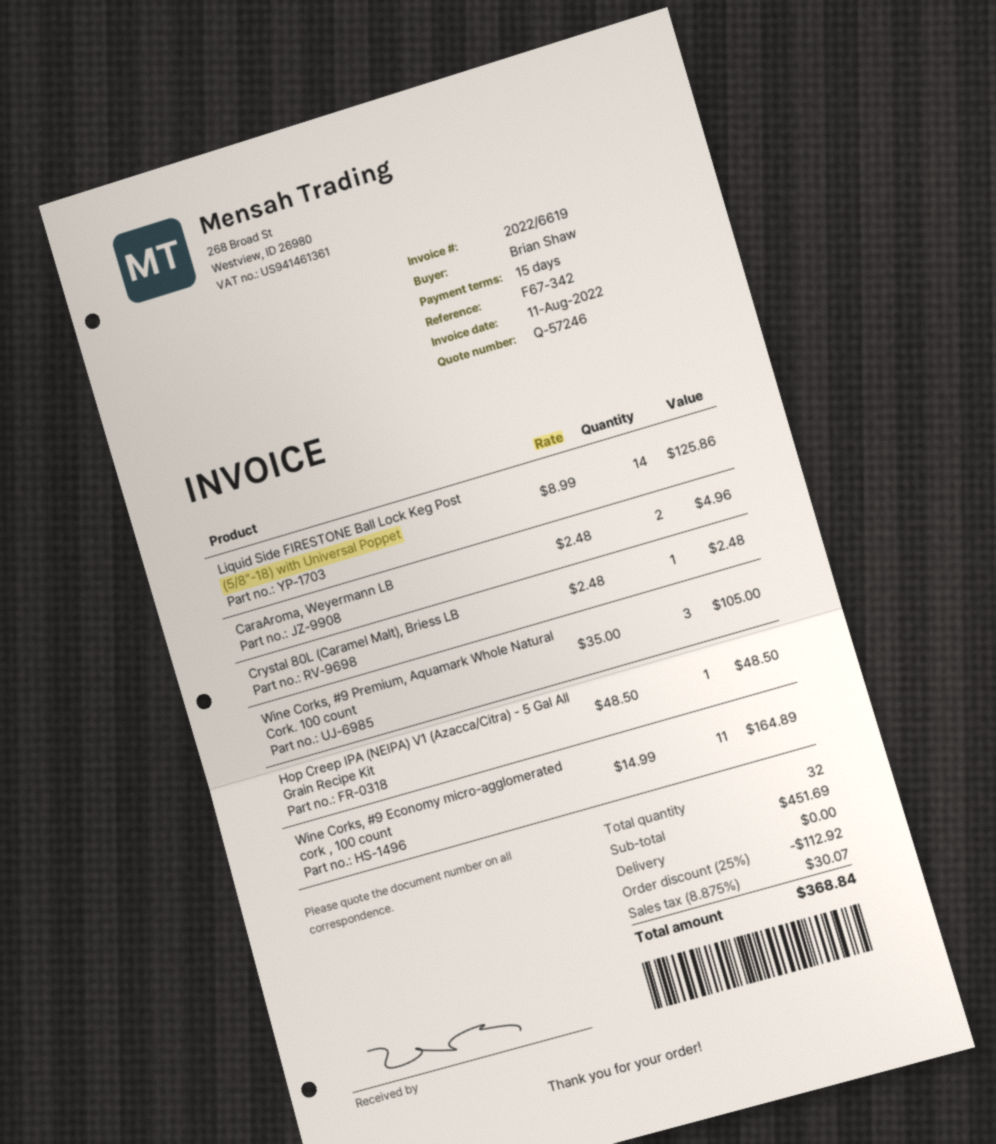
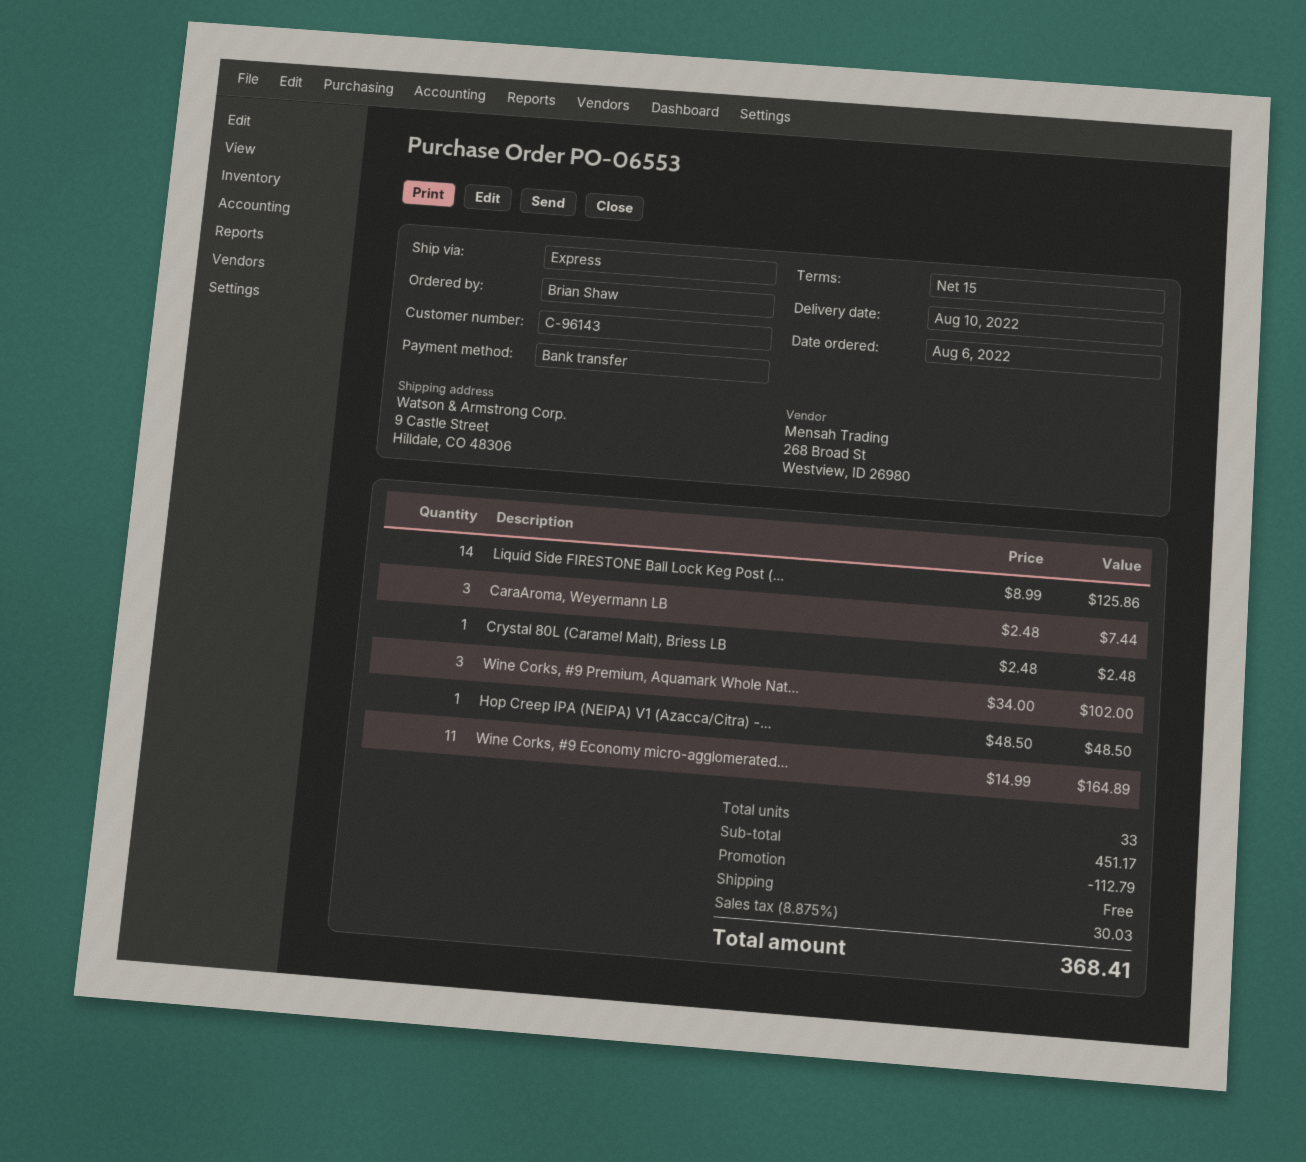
CaraAroma, Weyermann LB: 2 x 2.48 = 4.96 -> 3 x 2.48 = 7.44
Wine Corks, #9 Premium, Aquamark Whole Natural Cork. 100 count: 3 x 35.00 = 105.00 -> 3 x 34.00 = 102.00
total quantity: 32 -> 33
subtotal: 451.69 -> 451.17
discount: 112.92 -> 112.79
tax: 8.875% = 30.07 -> 8.875% = 30.03
total: 368.84 -> 368.41

